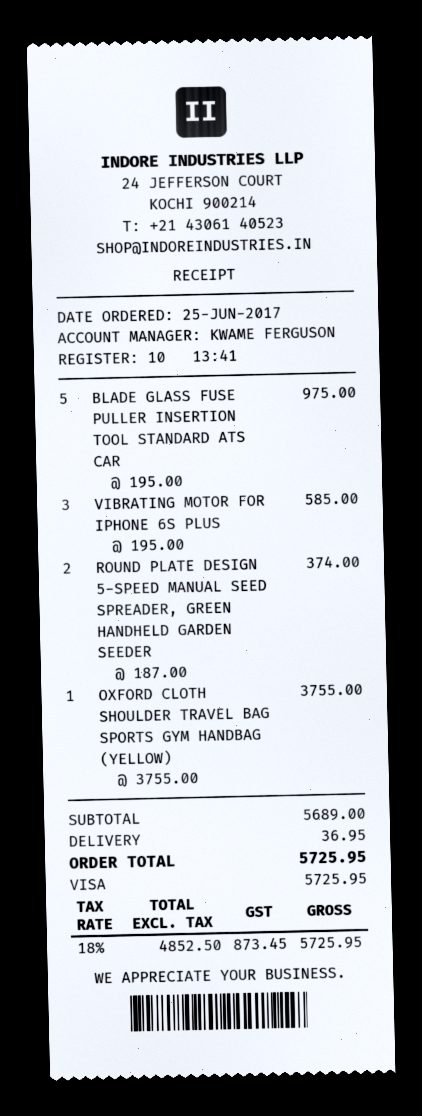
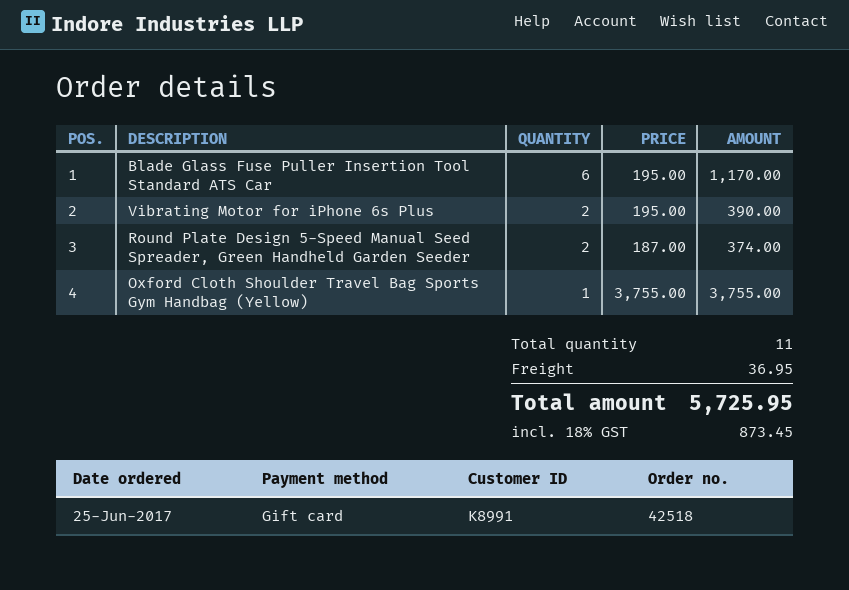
payment method: Visa -> gift card
BLADE GLASS FUSE PULLER INSERTION TOOL STANDARD ATS CAR: 5 x 195.00 = 975.00 -> 6 x 195.00 = 1170.00
VIBRATING MOTOR FOR IPHONE 6S PLUS: 3 x 195.00 = 585.00 -> 2 x 195.00 = 390.00

